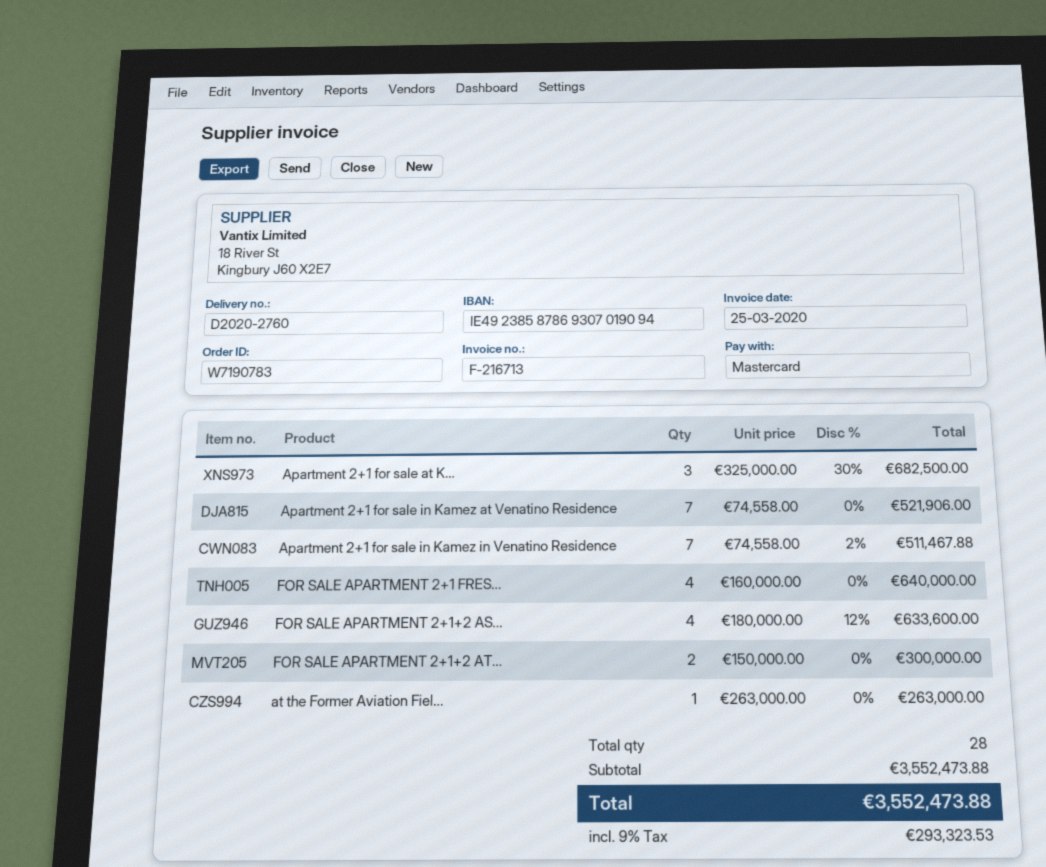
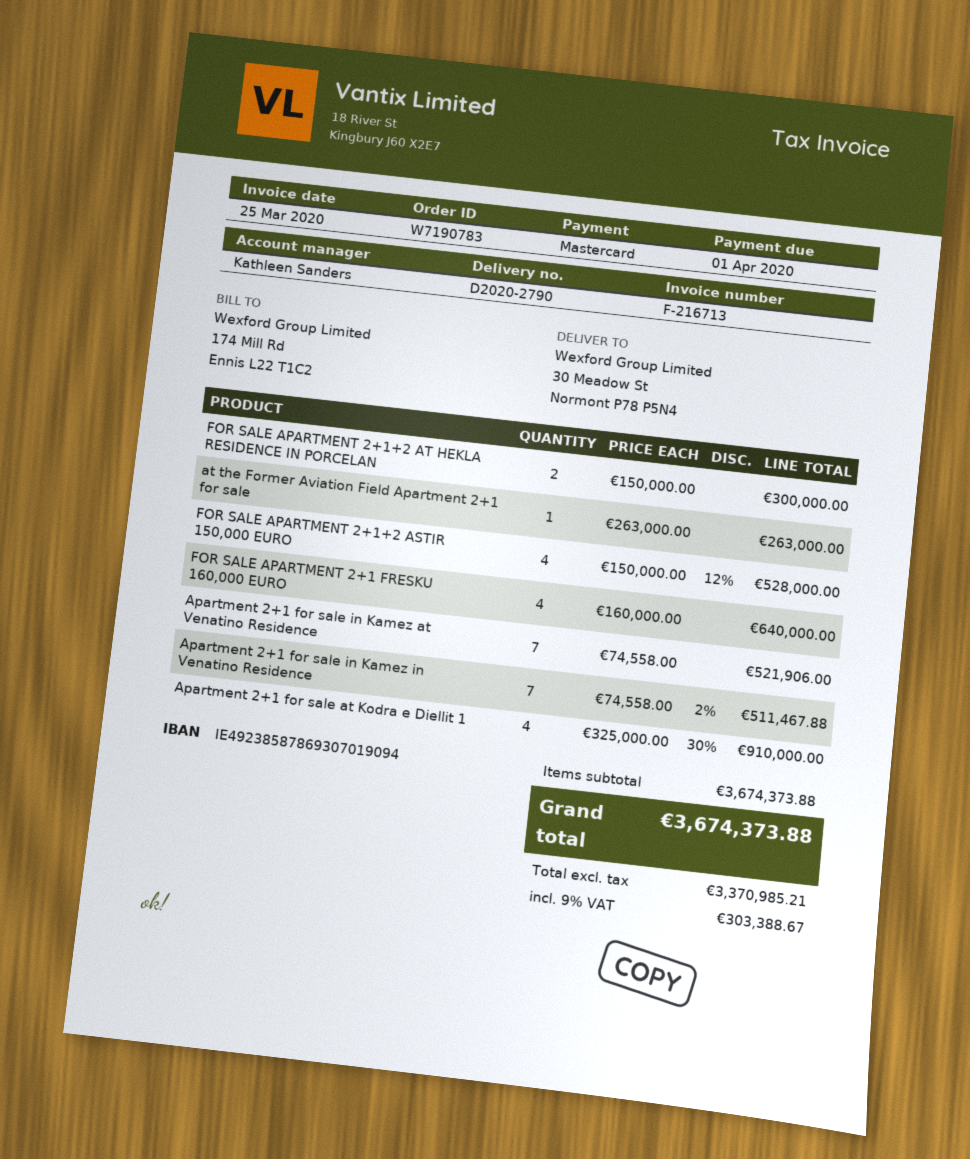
delivery note number: D2020-2760 -> D2020-2790
Apartment 2+1 for sale at K...: 3 x 325000.00 - 30% = 682500.00 -> 4 x 325000.00 - 30% = 910000.00
FOR SALE APARTMENT 2+1+2 AS...: 4 x 180000.00 - 12% = 633600.00 -> 4 x 150000.00 - 12% = 528000.00
subtotal: 3552473.88 -> 3674373.88
tax: 9% = 293323.53 -> 9% = 303388.67
total: 3552473.88 -> 3674373.88

